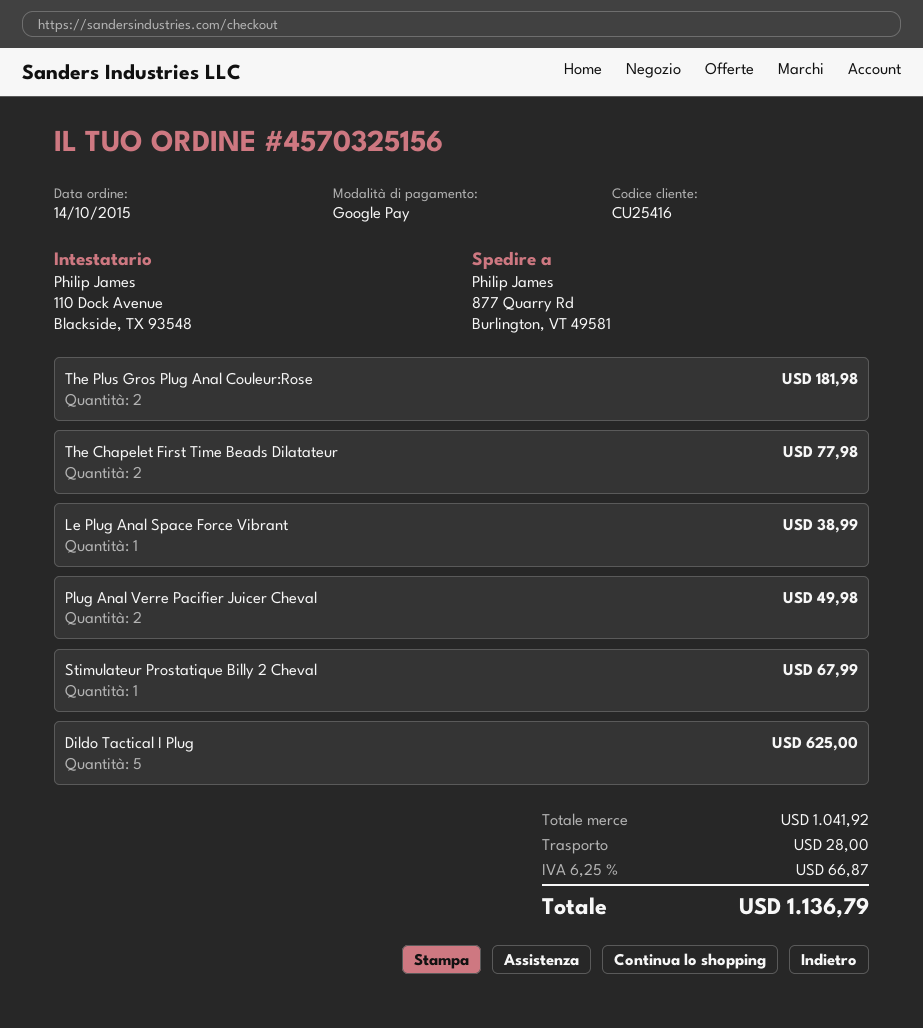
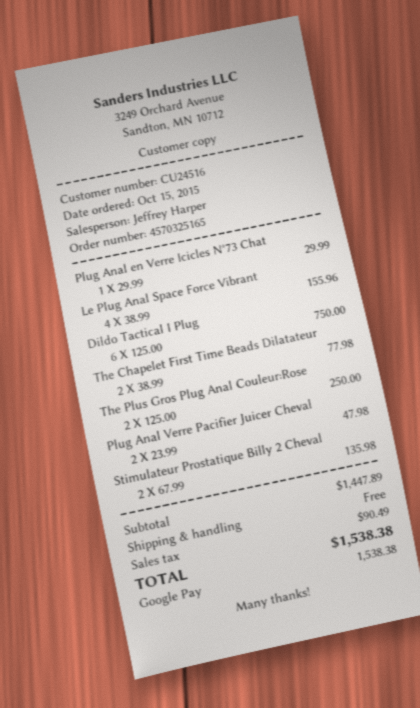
order number: 4570325156 -> 4570325165
order date: 2015-10-14 -> 2015-10-15
customer number: CU25416 -> CU24516
The Plus Gros Plug Anal Couleur:Rose: 2 for 181.98 -> 2 for 250.00
Le Plug Anal Space Force Vibrant: 1 for 38.99 -> 4 for 155.96
Plug Anal Verre Pacifier Juicer Cheval: 2 for 49.98 -> 2 for 47.98
Stimulateur Prostatique Billy 2 Cheval: 1 for 67.99 -> 2 for 135.98
Dildo Tactical I Plug: 5 for 625.00 -> 6 for 750.00
Plug Anal en Verre Icicles N°73 Chat: none -> 1 for 29.99
subtotal: 1041.92 -> 1447.89
shipping: 28.00 -> 0.00
tax: 66.87 -> 90.49
total: 1136.79 -> 1538.38

